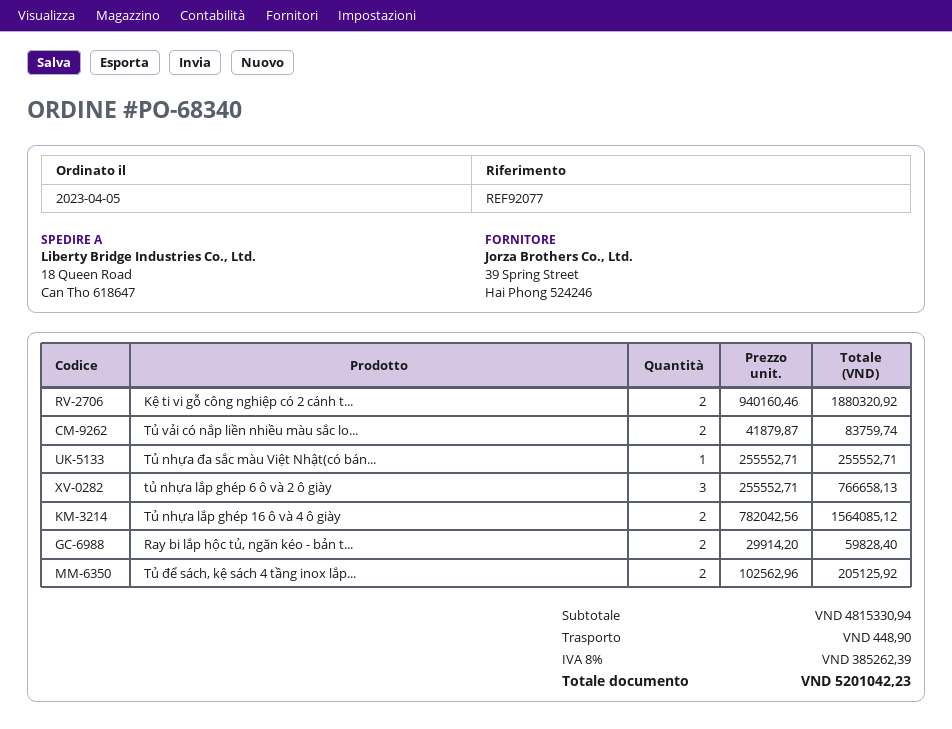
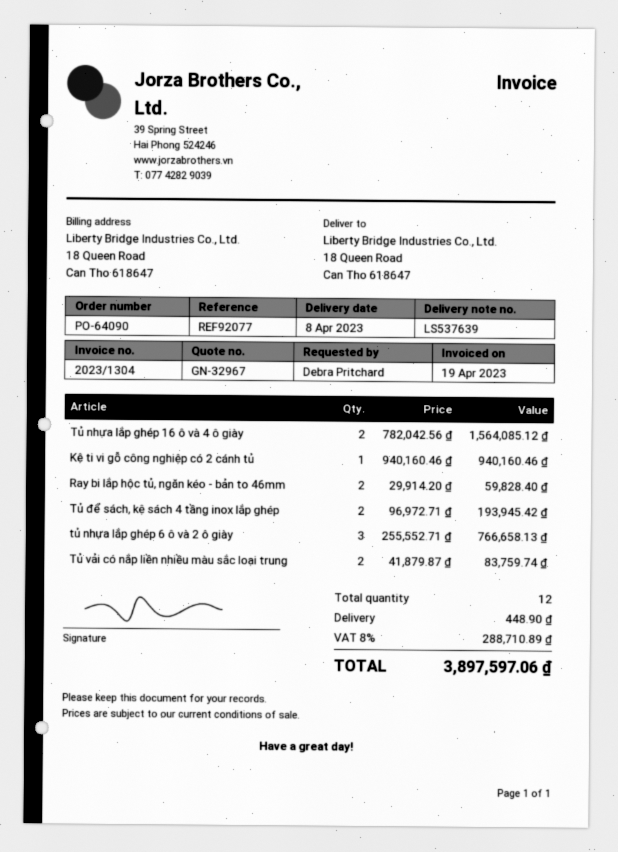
order number: PO-68340 -> PO-64090
Kệ ti vi gỗ công nghiệp có 2 cánh t...: 2 x 940160.46 = 1880320.92 -> 1 x 940160.46 = 940160.46
Tủ nhựa đa sắc màu Việt Nhật(có bán...: 1 x 255552.71 = 255552.71 -> none
Tủ để sách, kệ sách 4 tầng inox lắp...: 2 x 102562.96 = 205125.92 -> 2 x 96972.71 = 193945.42
tax: 8% = 385262.39 -> 8% = 288710.89
total: 5201042.23 -> 3897597.06

